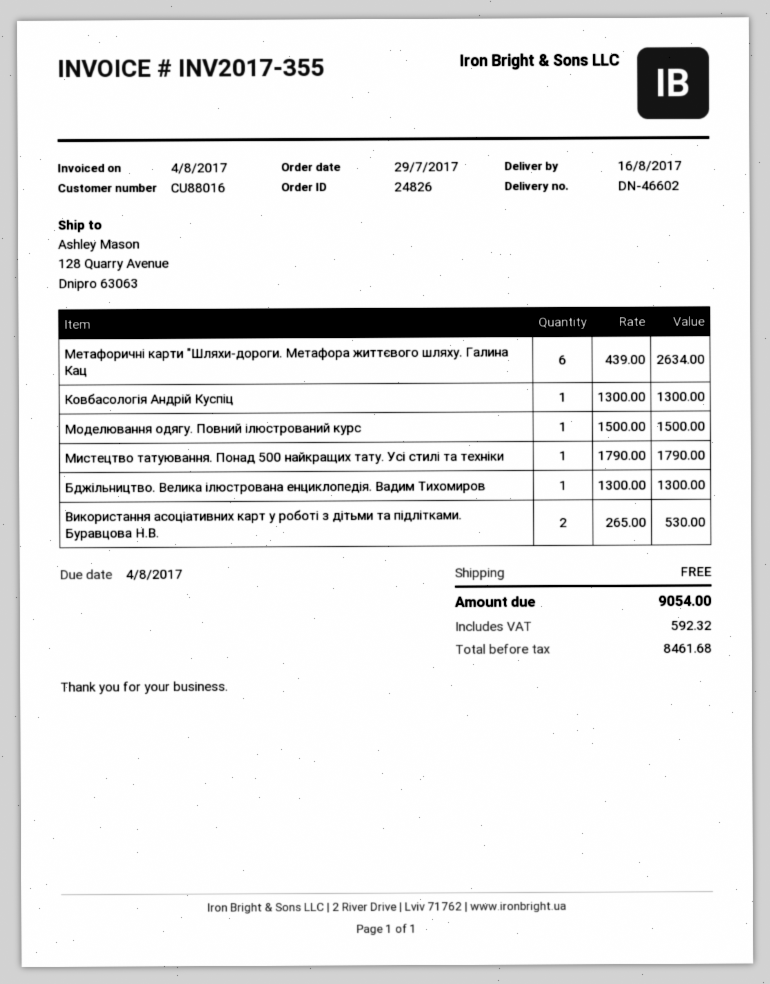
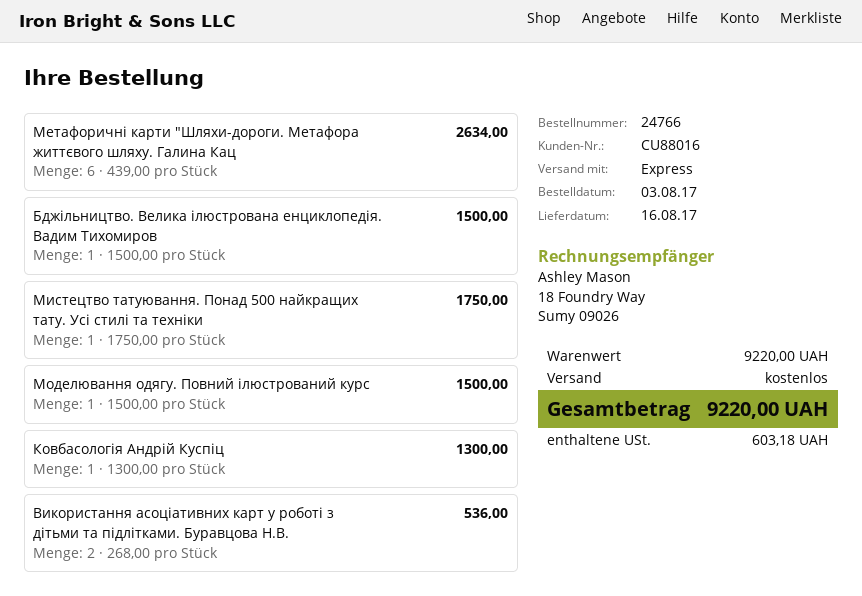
order number: 24826 -> 24766
order date: 2017-07-29 -> 2017-08-03
Мистецтво татуювання. Понад 500 найкращих тату. Усі стилі та техніки: 1 x 1790.00 = 1790.00 -> 1 x 1750.00 = 1750.00
Бджільництво. Велика ілюстрована енциклопедія. Вадим Тихомиров: 1 x 1300.00 = 1300.00 -> 1 x 1500.00 = 1500.00
Використання асоціативних карт у роботі з дітьми та підлітками. Буравцова Н.В.: 2 x 265.00 = 530.00 -> 2 x 268.00 = 536.00
tax: 592.32 -> 603.18
total: 9054.00 -> 9220.00

